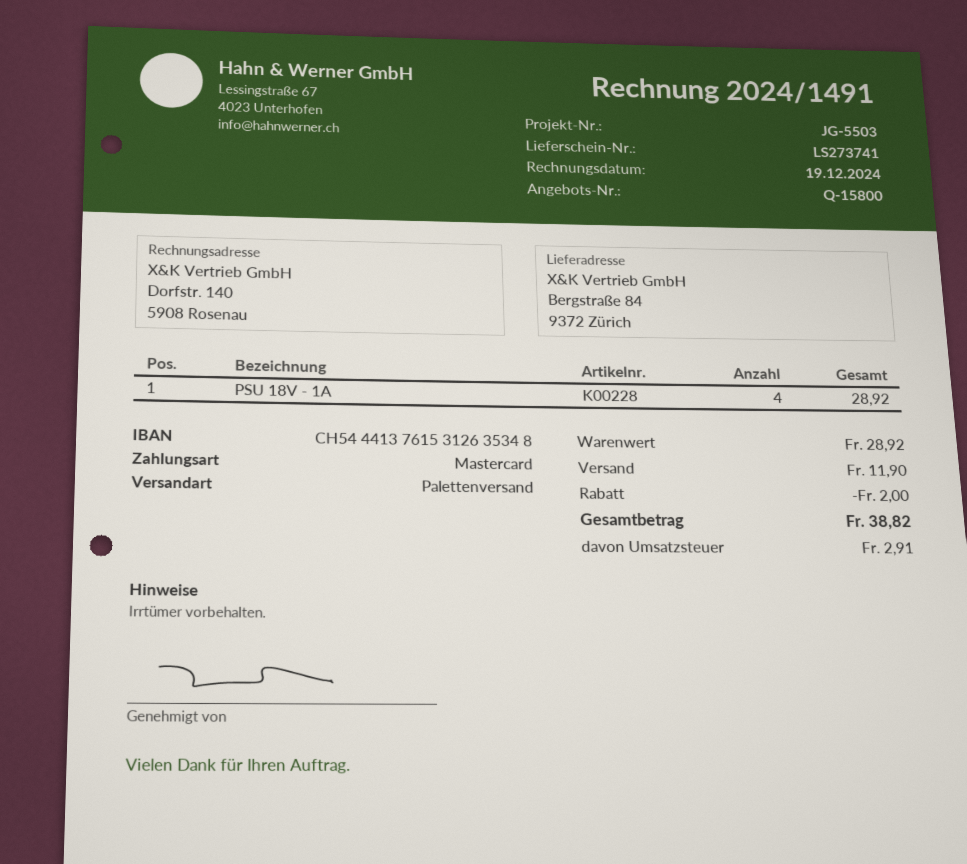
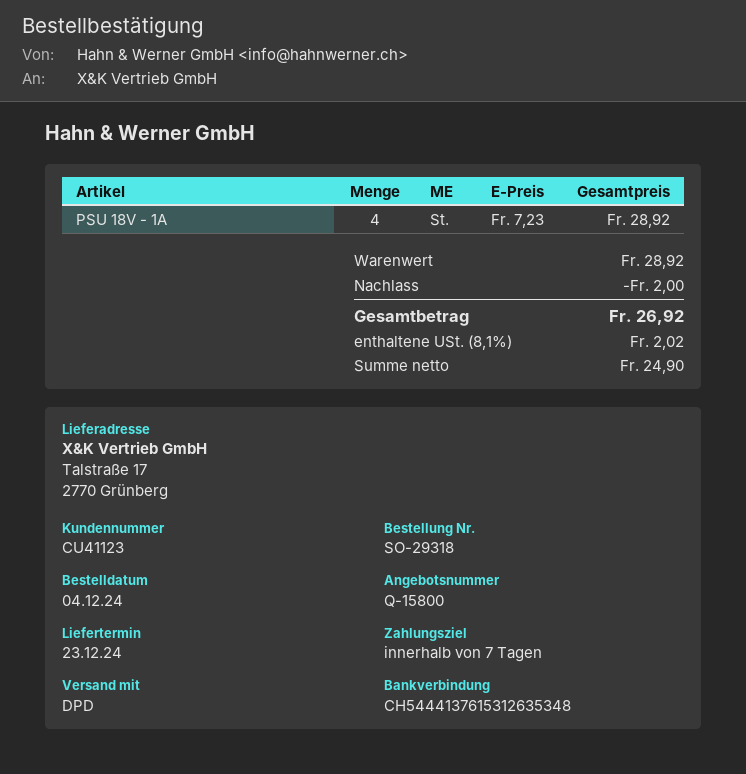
shipping method: pallet freight -> DPD
ship to: Bergstraße 84, 9372 Zürich -> Talstraße 17, 2770 Grünberg
shipping: 11.90 -> none
tax: 2.91 -> 2.02
total: 38.82 -> 26.92

